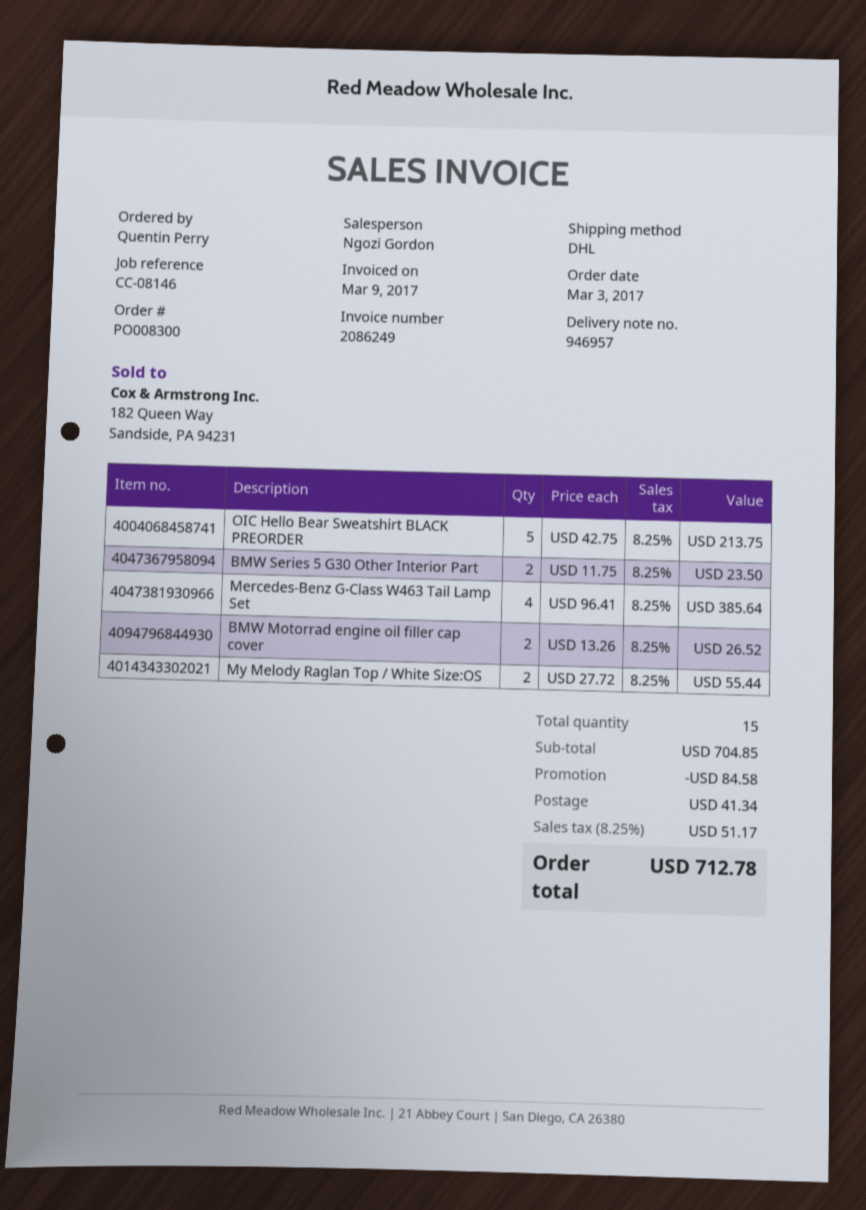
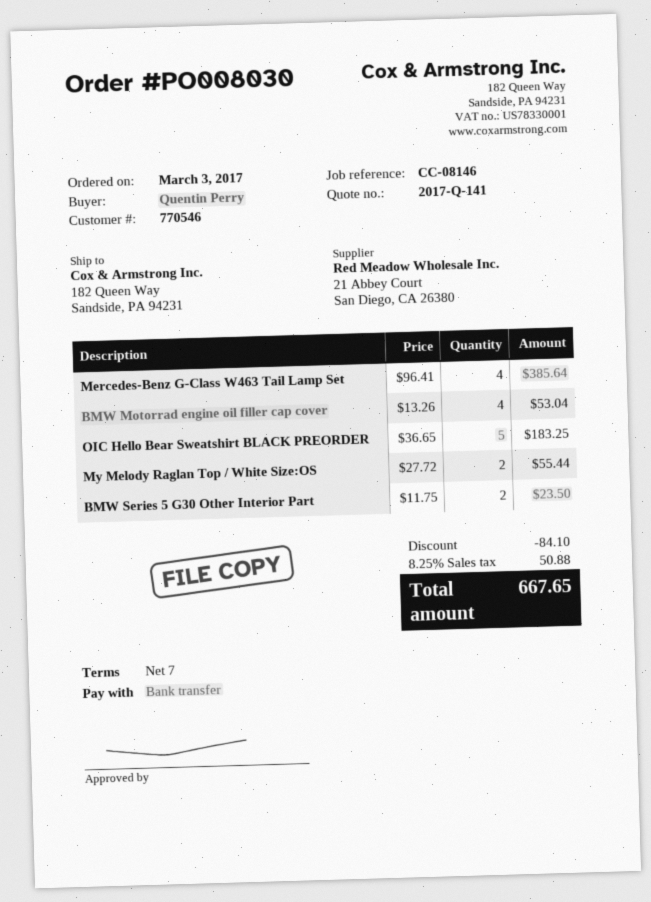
order number: PO008300 -> PO008030
OIC Hello Bear Sweatshirt BLACK PREORDER: 5 x 42.75 = 213.75 -> 5 x 36.65 = 183.25
BMW Motorrad engine oil filler cap cover: 2 x 13.26 = 26.52 -> 4 x 13.26 = 53.04
discount: 84.58 -> 84.10
shipping: 41.34 -> none
tax: 8.25% = 51.17 -> 8.25% = 50.88
total: 712.78 -> 667.65

